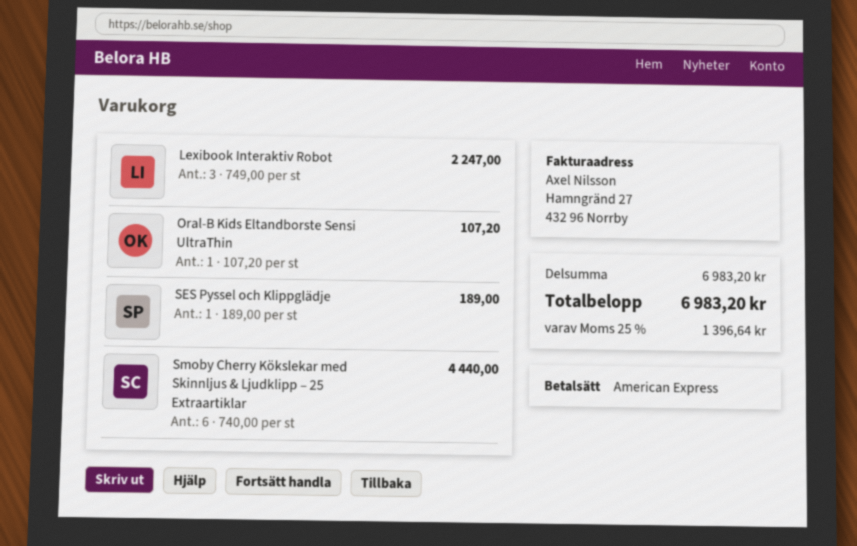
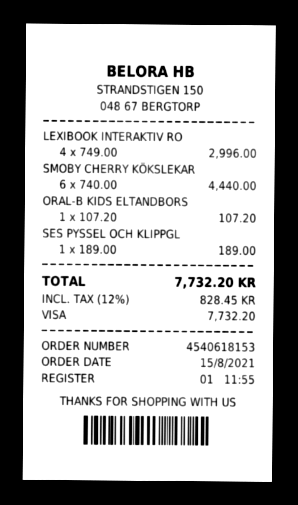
payment method: American Express -> Visa
Lexibook Interaktiv Robot: 3 x 749.00 = 2247.00 -> 4 x 749.00 = 2996.00
tax: 25% = 1396.64 -> 12% = 828.45
total: 6983.20 -> 7732.20

